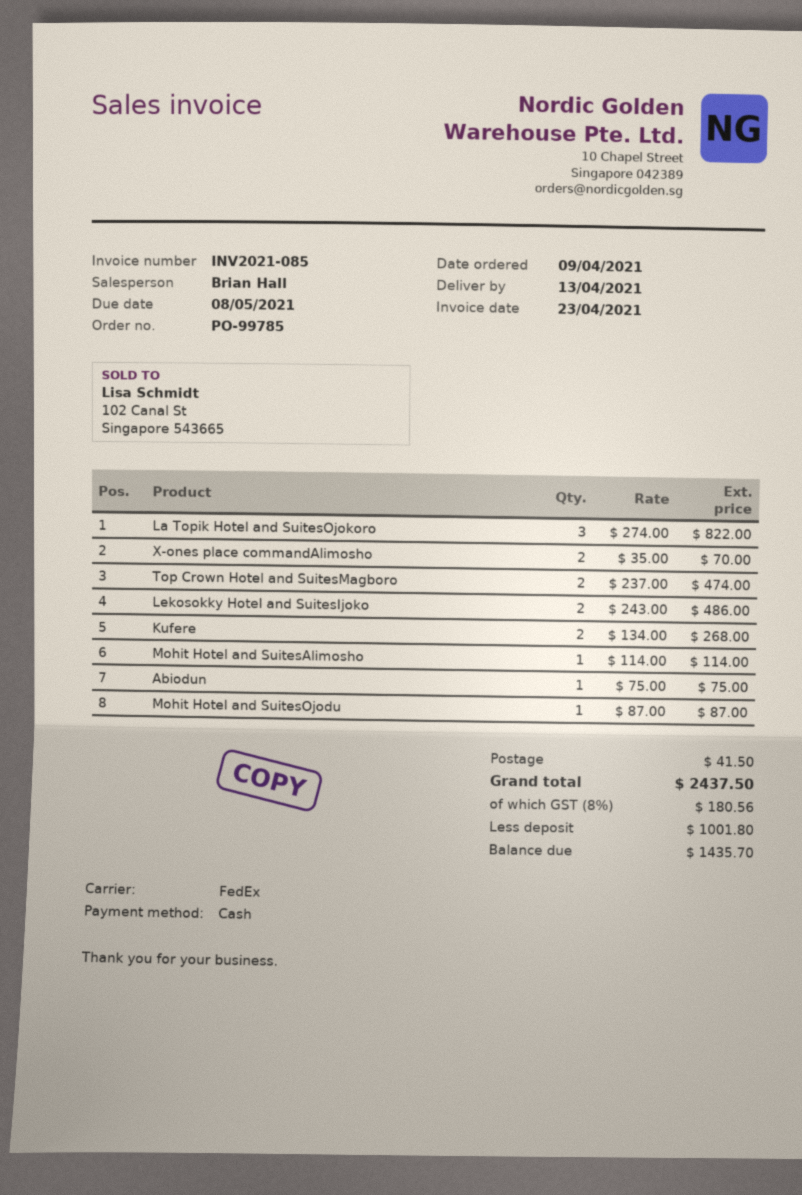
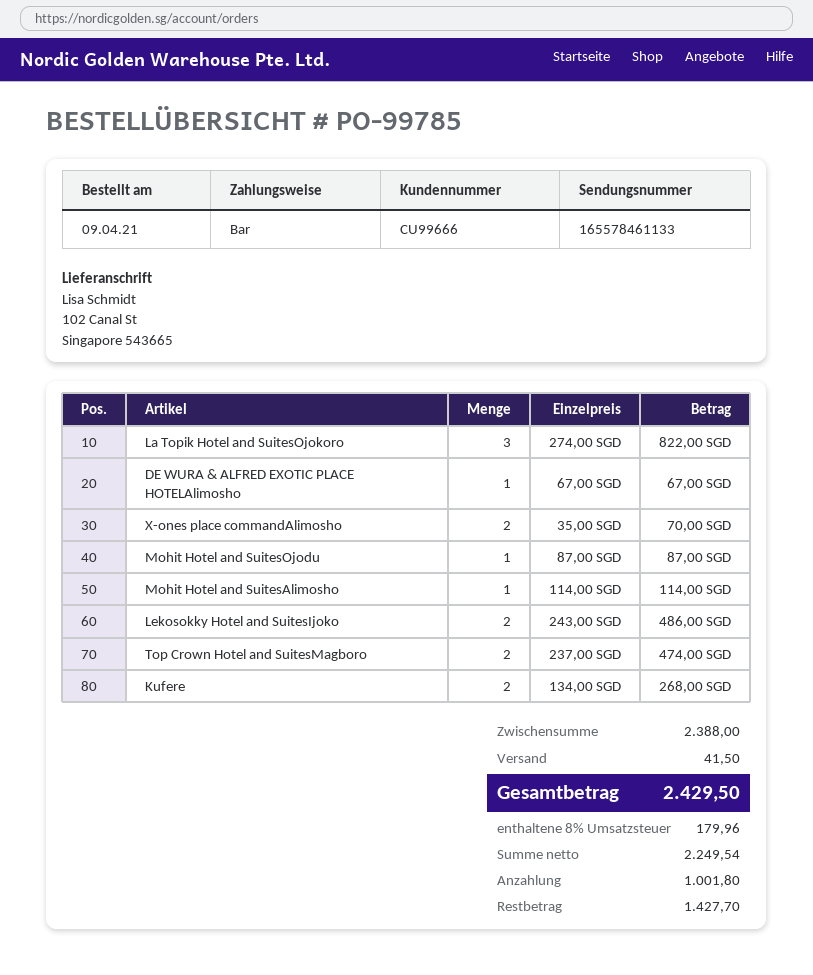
Abiodun: 1 x 75.00 = 75.00 -> none
DE WURA & ALFRED EXOTIC PLACE HOTELAlimosho: none -> 1 x 67.00 = 67.00
tax: 8% = 180.56 -> 8% = 179.96
total: 2437.50 -> 2429.50
balance: 1435.70 -> 1427.70

